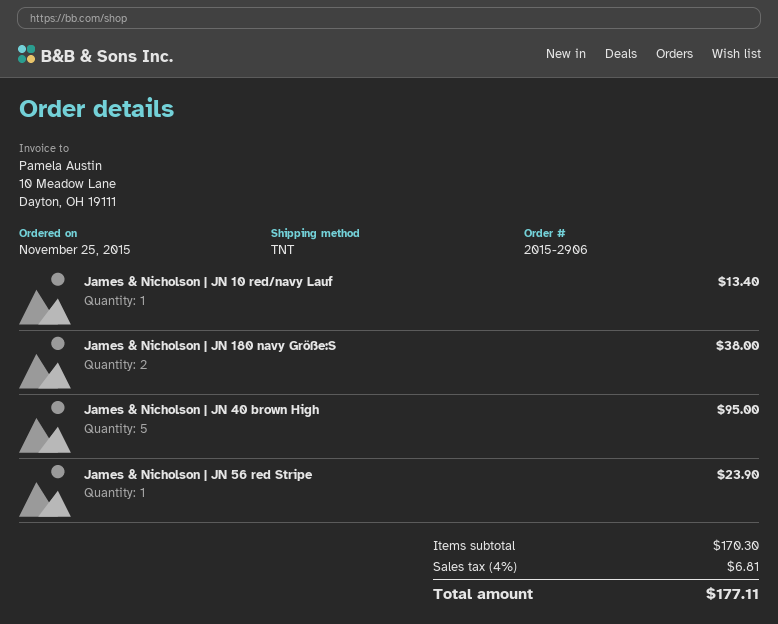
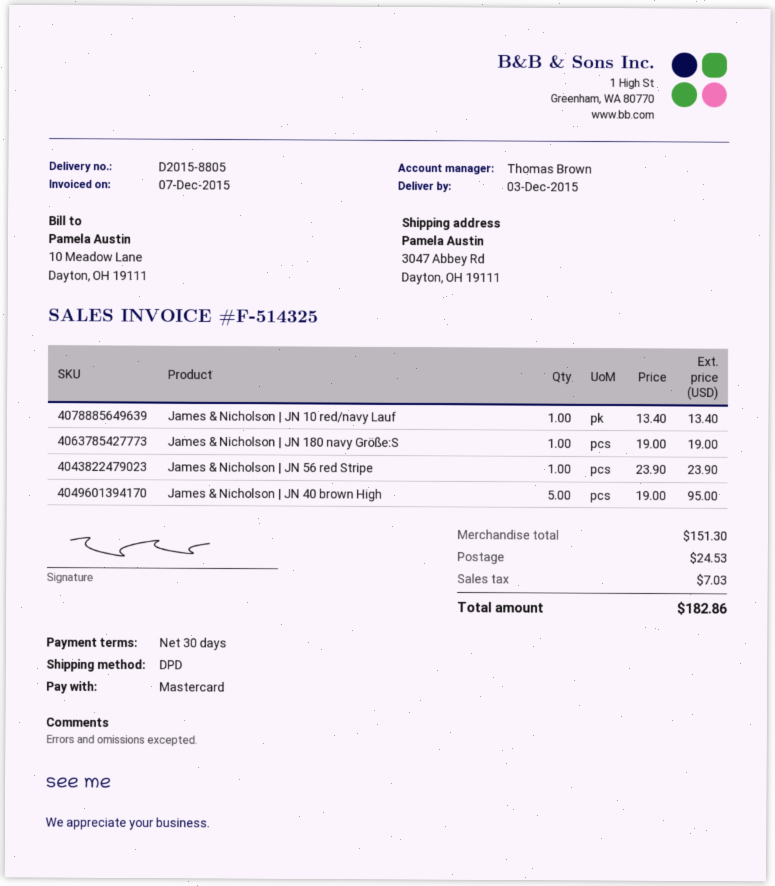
shipping method: TNT -> DPD
James & Nicholson | JN 180 navy Größe:S: 2 for 38.00 -> 1 for 19.00
subtotal: 170.30 -> 151.30
shipping: none -> 24.53
tax: 6.81 -> 7.03
total: 177.11 -> 182.86

